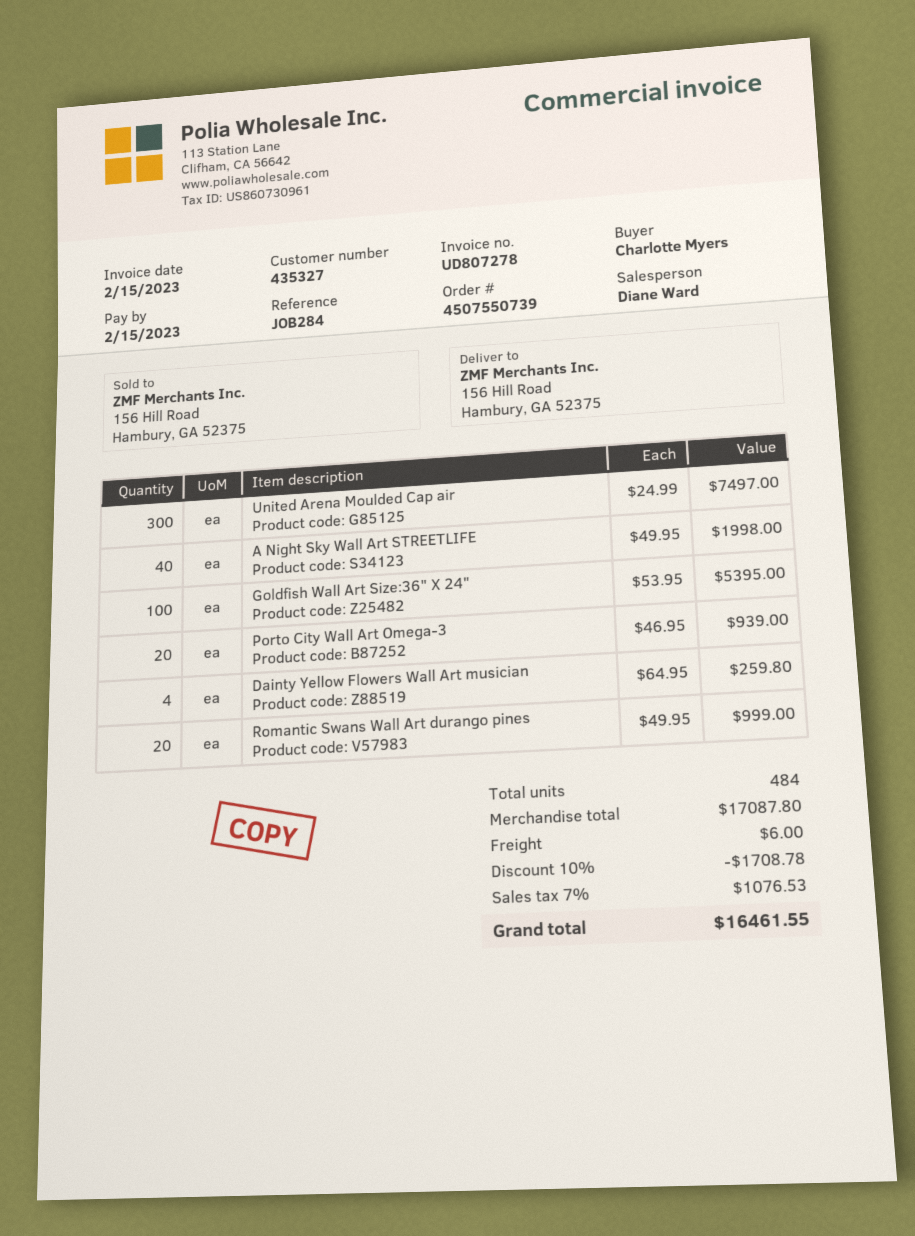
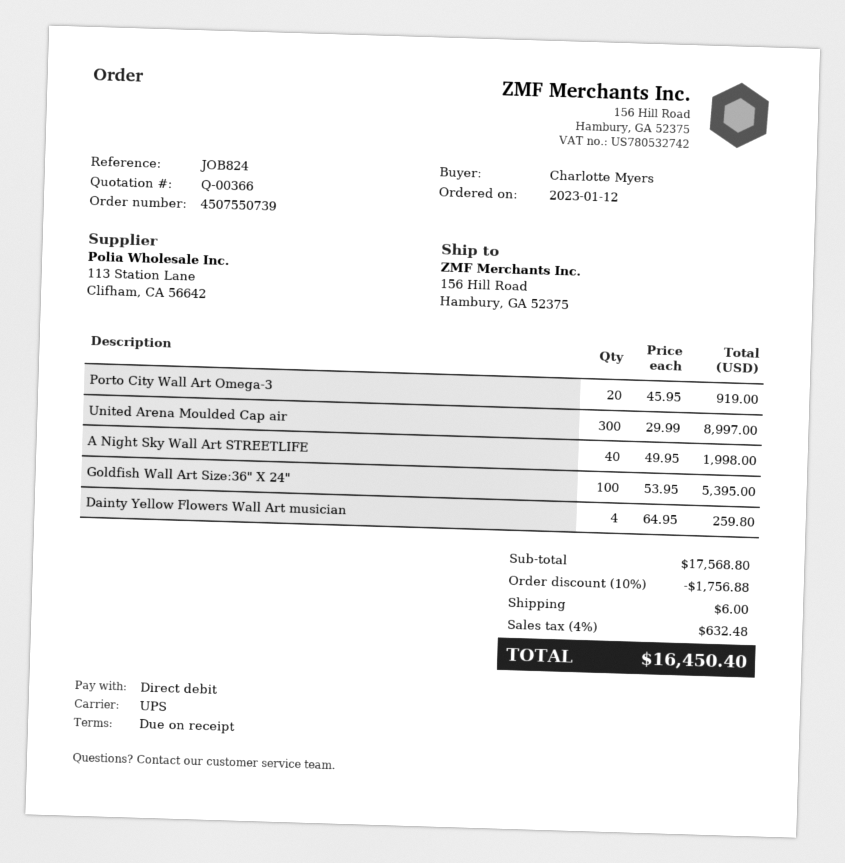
reference: JOB284 -> JOB824
United Arena Moulded Cap air: 300 x 24.99 = 7497.00 -> 300 x 29.99 = 8997.00
Porto City Wall Art Omega-3: 20 x 46.95 = 939.00 -> 20 x 45.95 = 919.00
Romantic Swans Wall Art durango pines: 20 x 49.95 = 999.00 -> none
subtotal: 17087.80 -> 17568.80
discount: 10% = 1708.78 -> 10% = 1756.88
tax: 7% = 1076.53 -> 4% = 632.48
total: 16461.55 -> 16450.40

